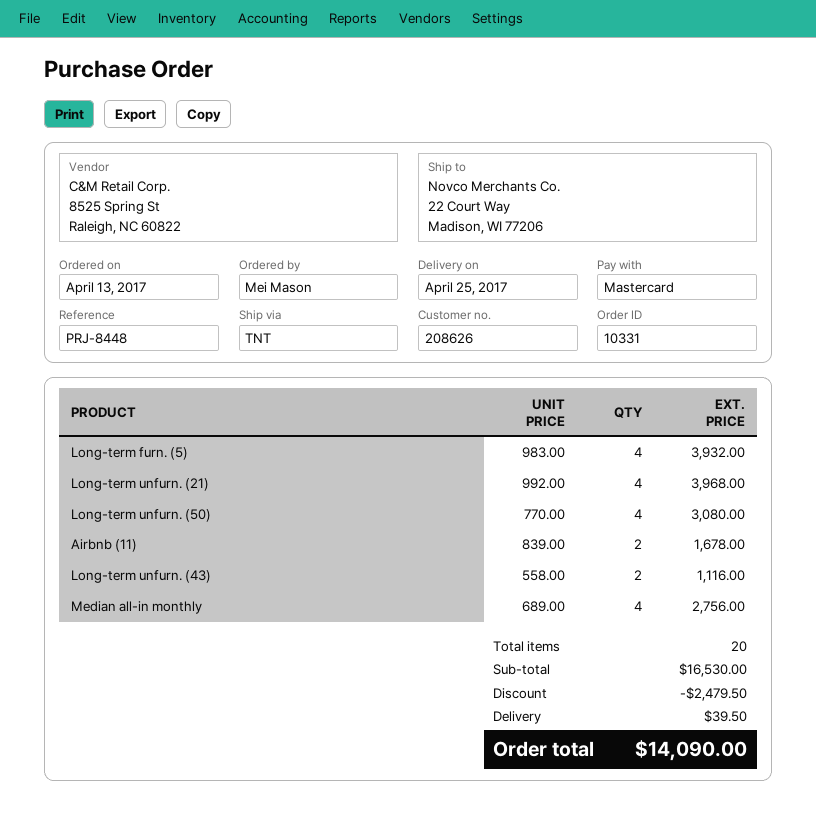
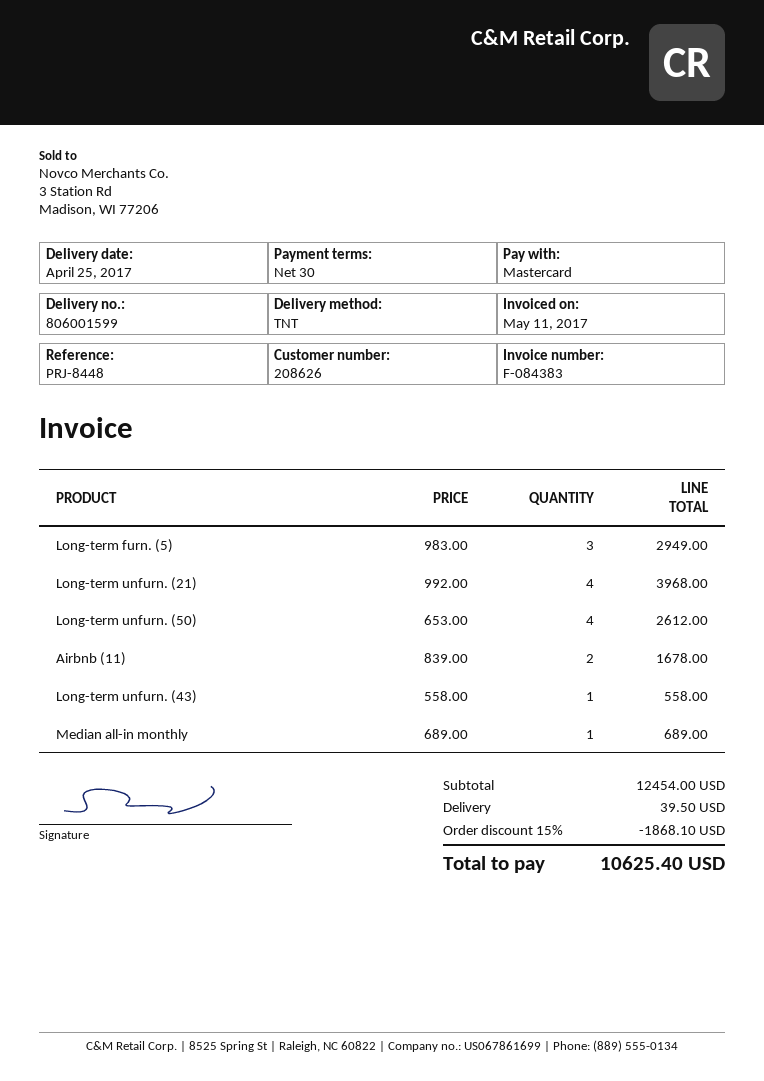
Long-term furn. (5): 4 x 983.00 = 3932.00 -> 3 x 983.00 = 2949.00
Long-term unfurn. (50): 4 x 770.00 = 3080.00 -> 4 x 653.00 = 2612.00
Long-term unfurn. (43): 2 x 558.00 = 1116.00 -> 1 x 558.00 = 558.00
Median all-in monthly: 4 x 689.00 = 2756.00 -> 1 x 689.00 = 689.00
subtotal: 16530.00 -> 12454.00
discount: 2479.50 -> 1868.10
total: 14090.00 -> 10625.40

